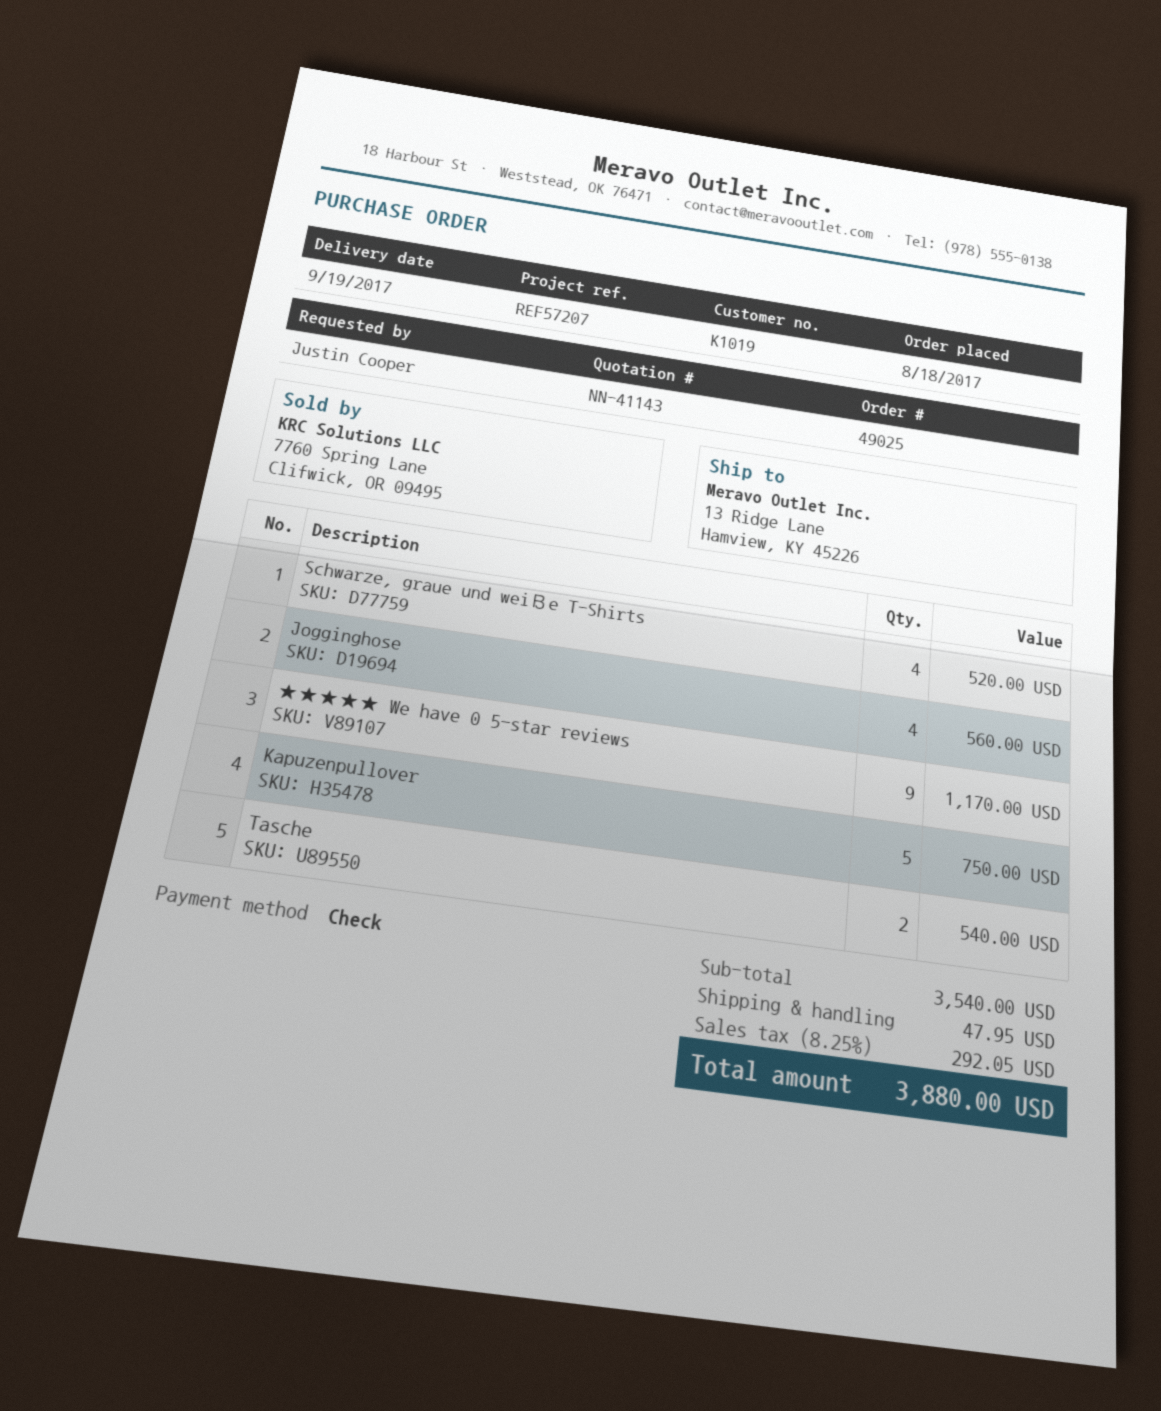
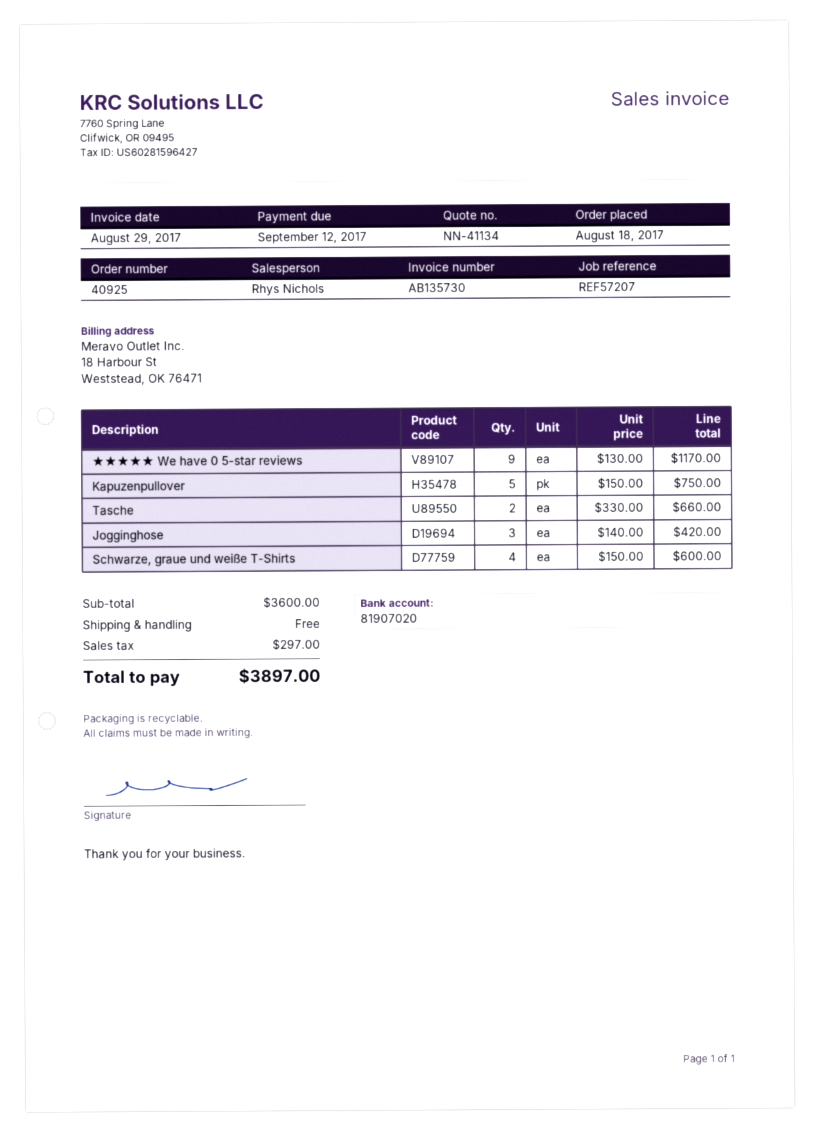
quote number: NN-41143 -> NN-41134
order number: 49025 -> 40925
Schwarze, graue und weiße T-Shirts: 4 for 520.00 -> 4 for 600.00
Jogginghose: 4 for 560.00 -> 3 for 420.00
Tasche: 2 for 540.00 -> 2 for 660.00
subtotal: 3540.00 -> 3600.00
shipping: 47.95 -> 0.00
tax: 292.05 -> 297.00
total: 3880.00 -> 3897.00

